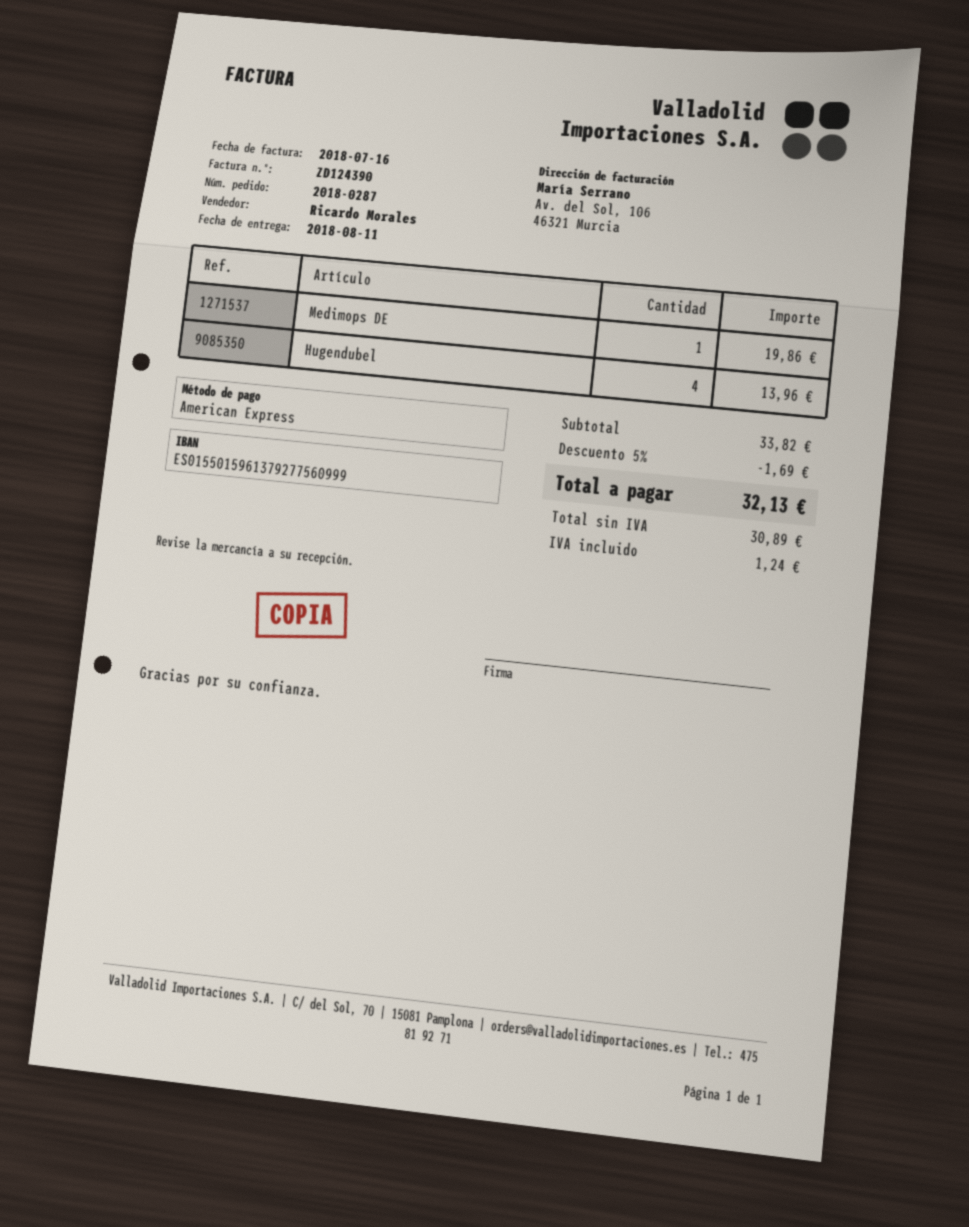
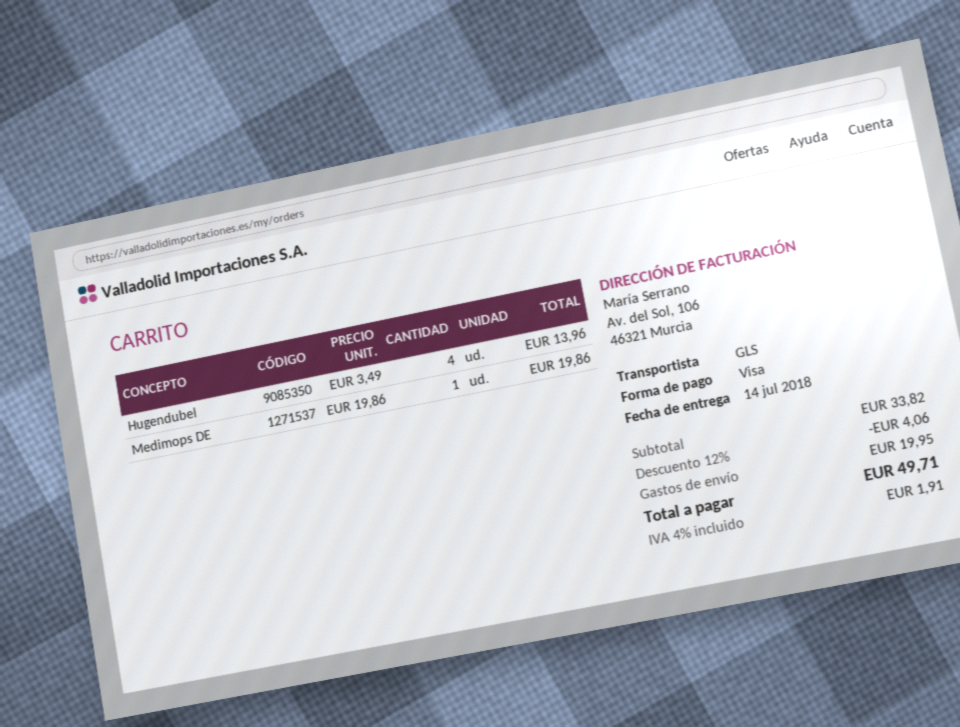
delivery date: 2018-08-11 -> 2018-07-14
payment method: American Express -> Visa
discount: 5% = 1.69 -> 12% = 4.06
shipping: none -> 19.95
tax: 1.24 -> 1.91
total: 32.13 -> 49.71

